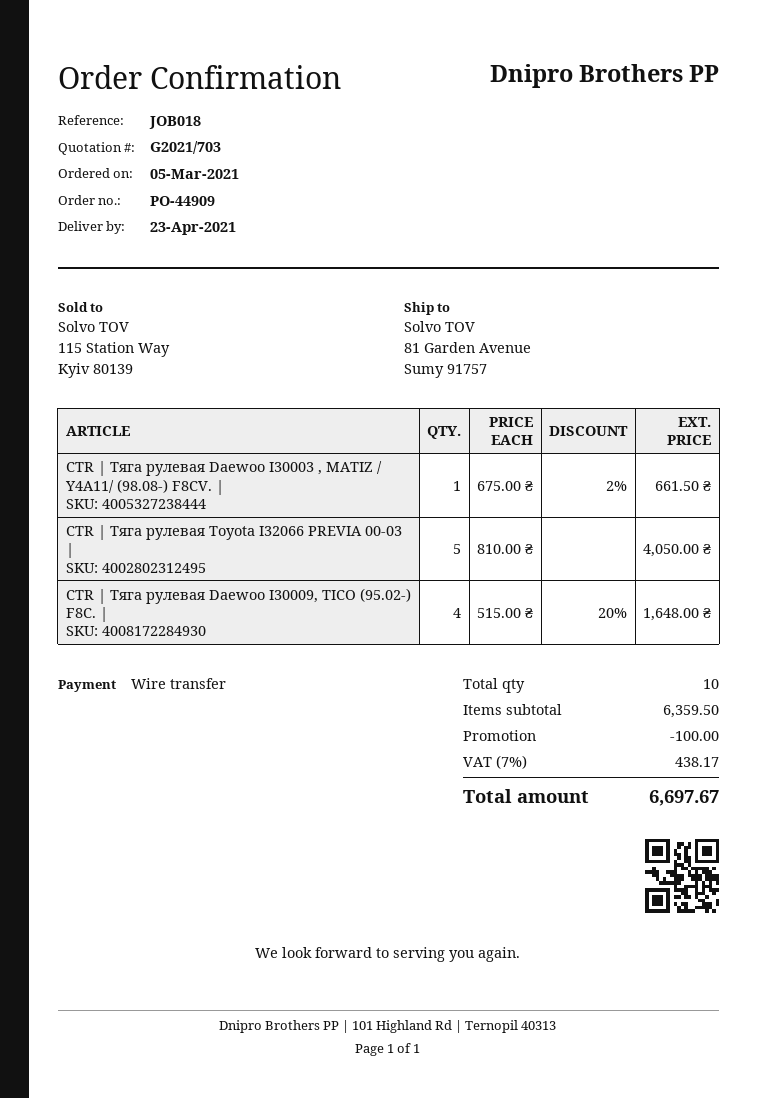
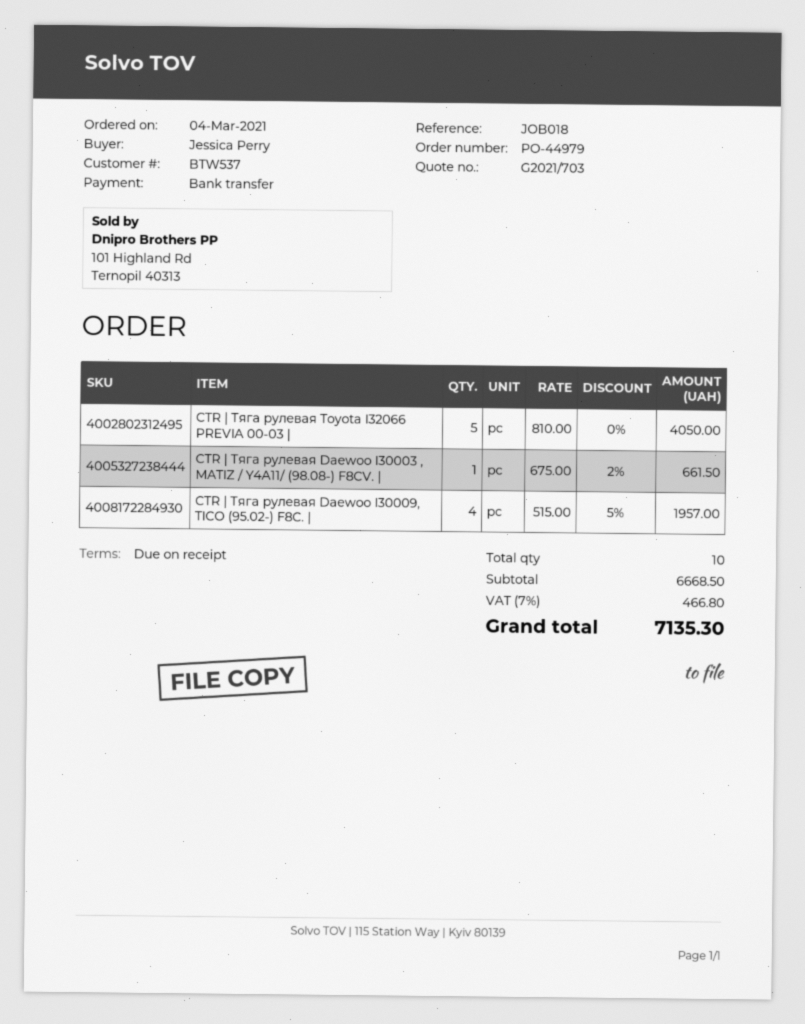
order number: PO-44909 -> PO-44979
order date: 2021-03-05 -> 2021-03-04
CTR | Тяга рулевая Daewoo I30009, TICO (95.02-) F8C. |: 4 x 515.00 - 20% = 1648.00 -> 4 x 515.00 - 5% = 1957.00
subtotal: 6359.50 -> 6668.50
discount: 100.00 -> none
tax: 7% = 438.17 -> 7% = 466.80
total: 6697.67 -> 7135.30

